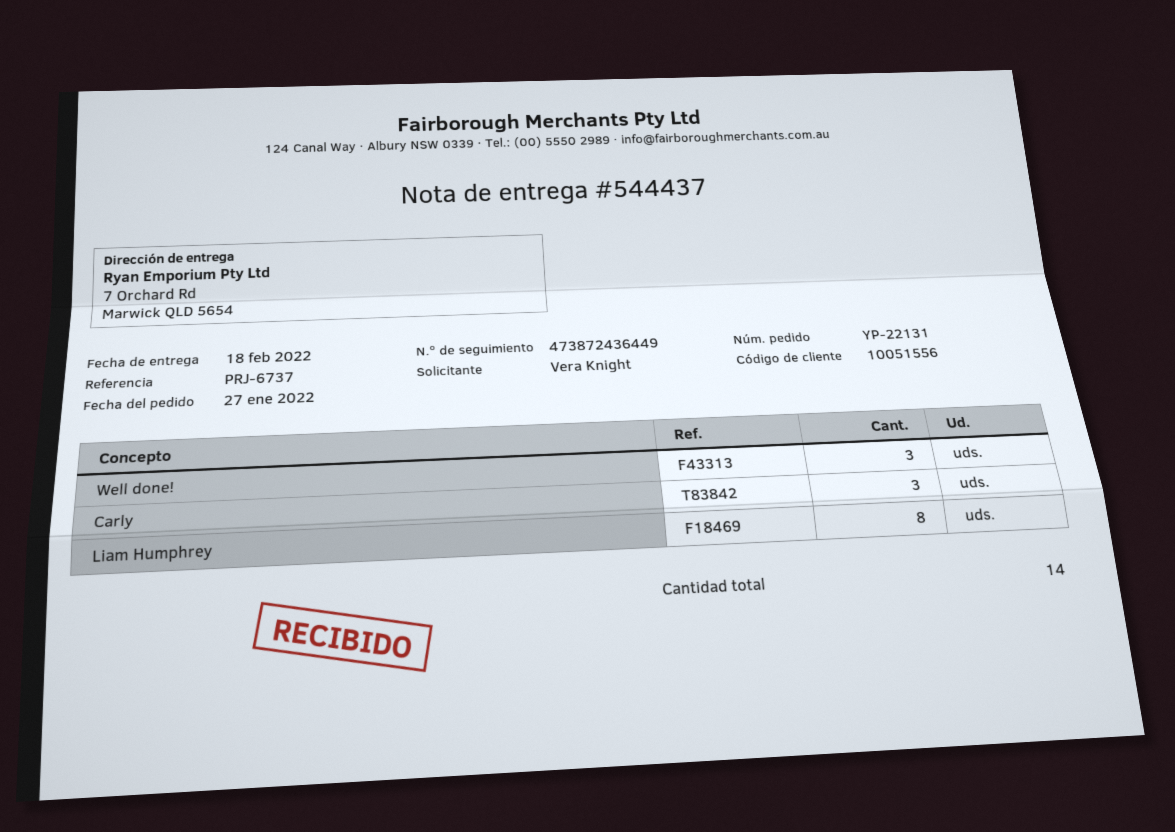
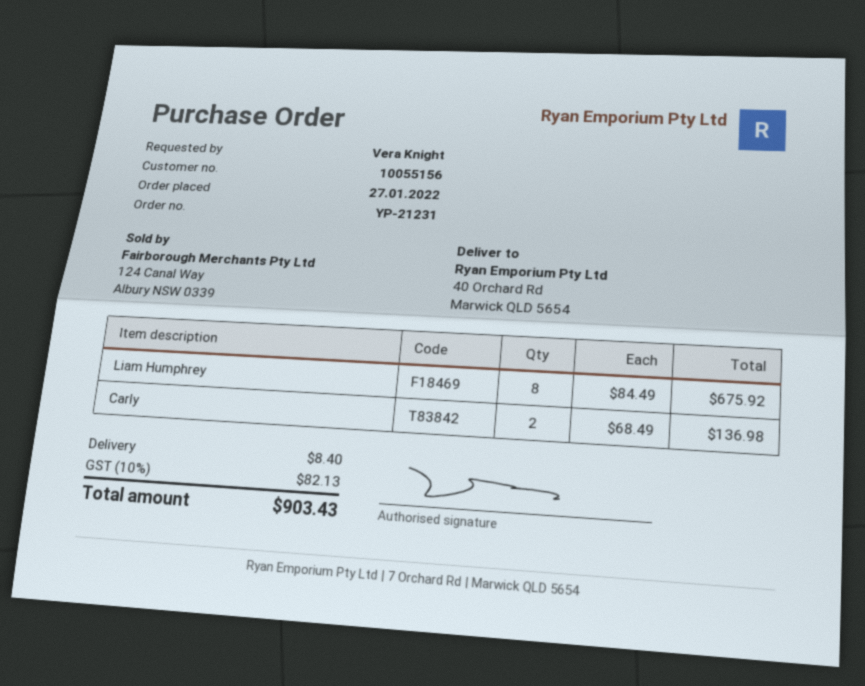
order number: YP-22131 -> YP-21231
customer number: 10051556 -> 10055156
ship to: 7 Orchard Rd, Marwick QLD 5654 -> 40 Orchard Rd, Marwick QLD 5654
Well done!: 3 -> none
Carly: 3 -> 2

